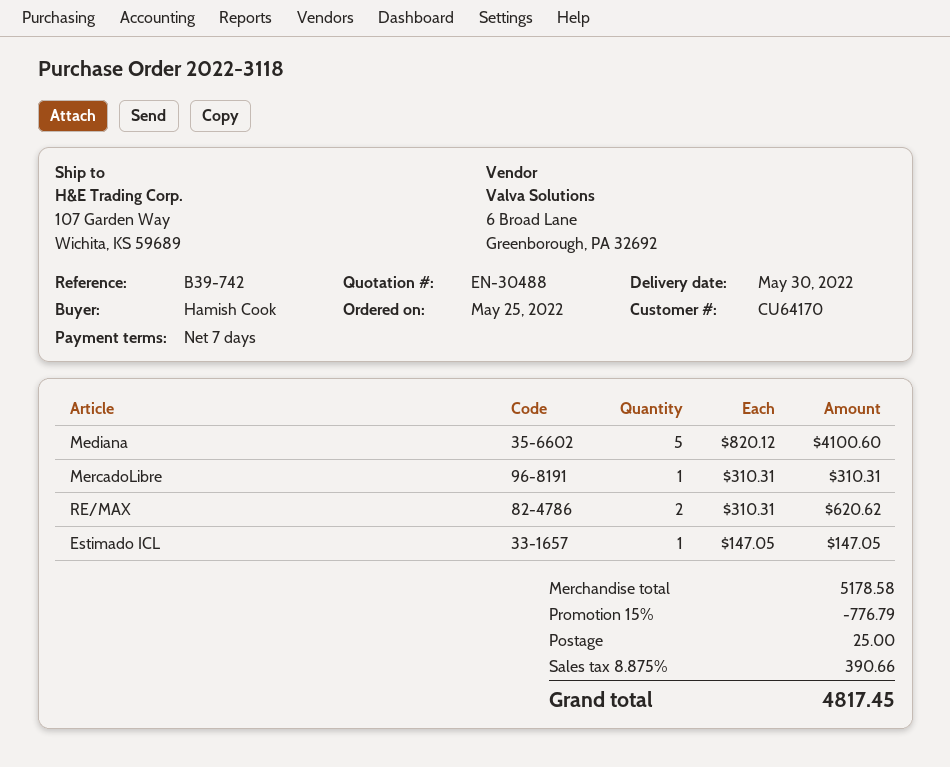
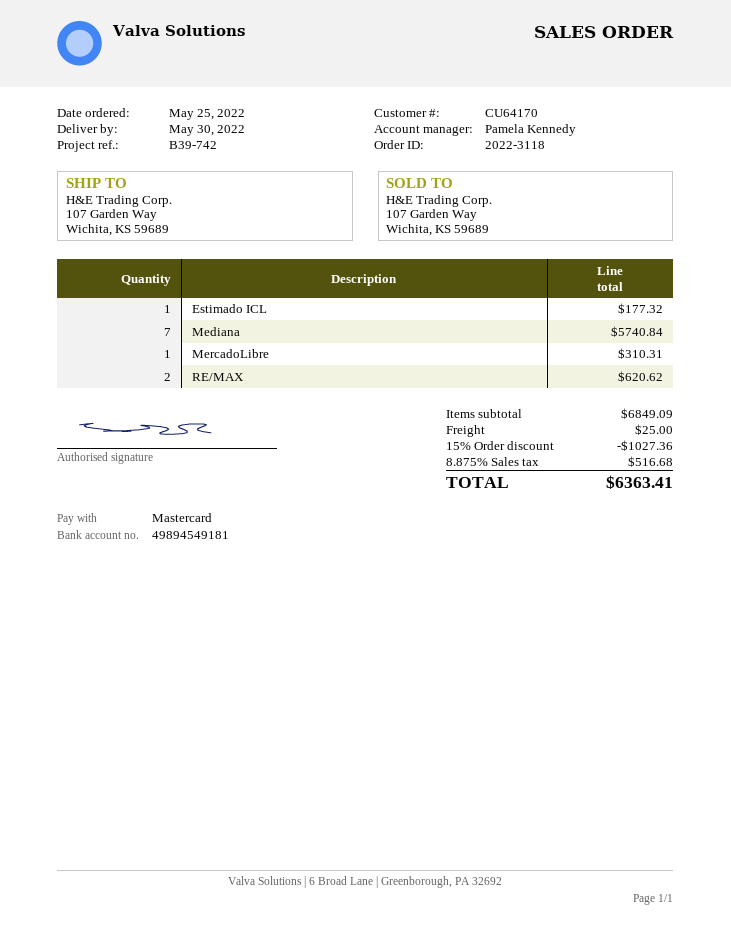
Mediana: 5 for 4100.60 -> 7 for 5740.84
Estimado ICL: 1 for 147.05 -> 1 for 177.32
subtotal: 5178.58 -> 6849.09
discount: 15% = 776.79 -> 15% = 1027.36
tax: 8.875% = 390.66 -> 8.875% = 516.68
total: 4817.45 -> 6363.41

